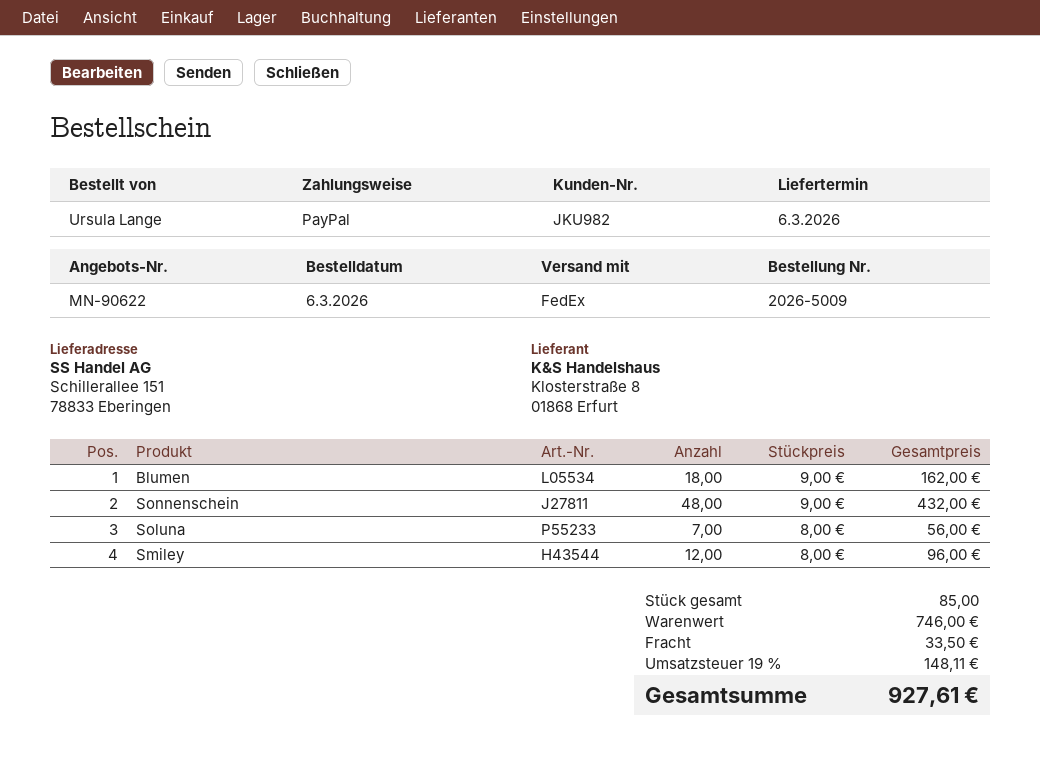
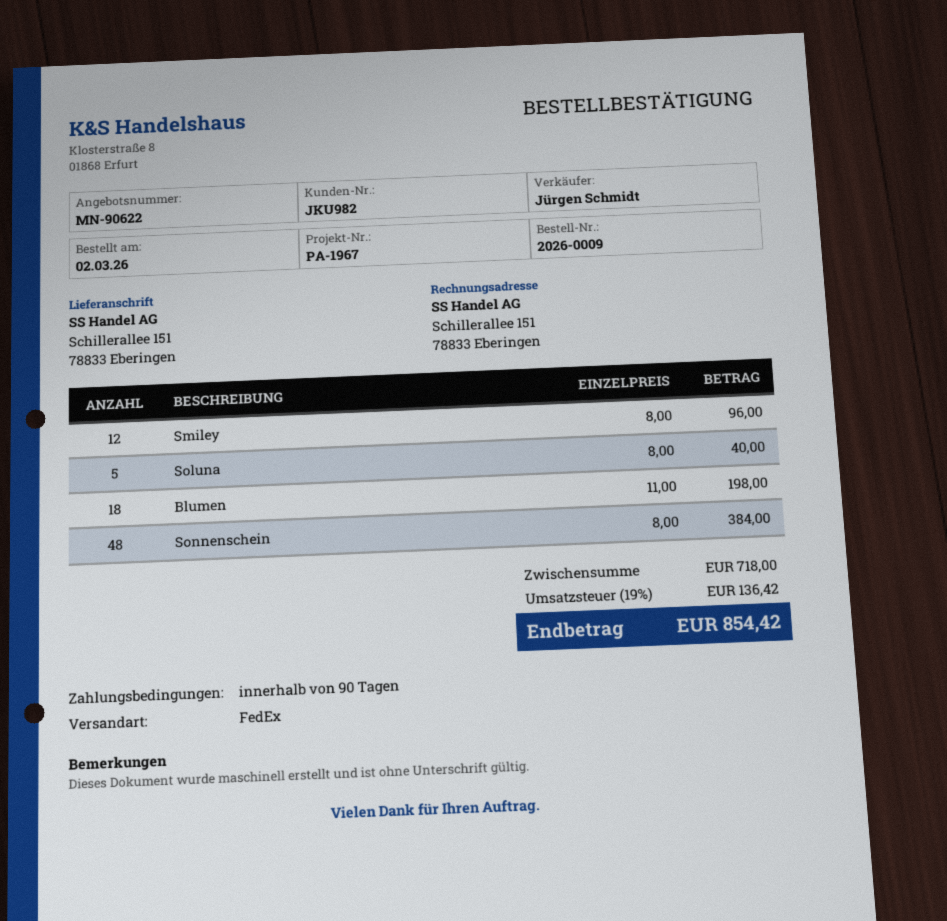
order number: 2026-5009 -> 2026-0009
order date: 2026-03-06 -> 2026-03-02
Blumen: 18 x 9.00 = 162.00 -> 18 x 11.00 = 198.00
Sonnenschein: 48 x 9.00 = 432.00 -> 48 x 8.00 = 384.00
Soluna: 7 x 8.00 = 56.00 -> 5 x 8.00 = 40.00
subtotal: 746.00 -> 718.00
shipping: 33.50 -> none
tax: 19% = 148.11 -> 19% = 136.42
total: 927.61 -> 854.42

